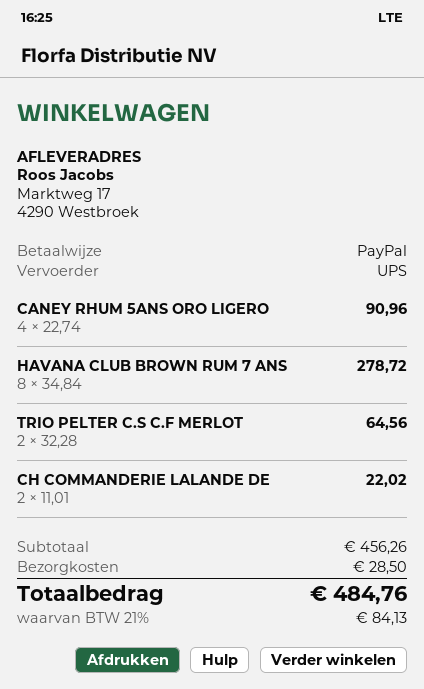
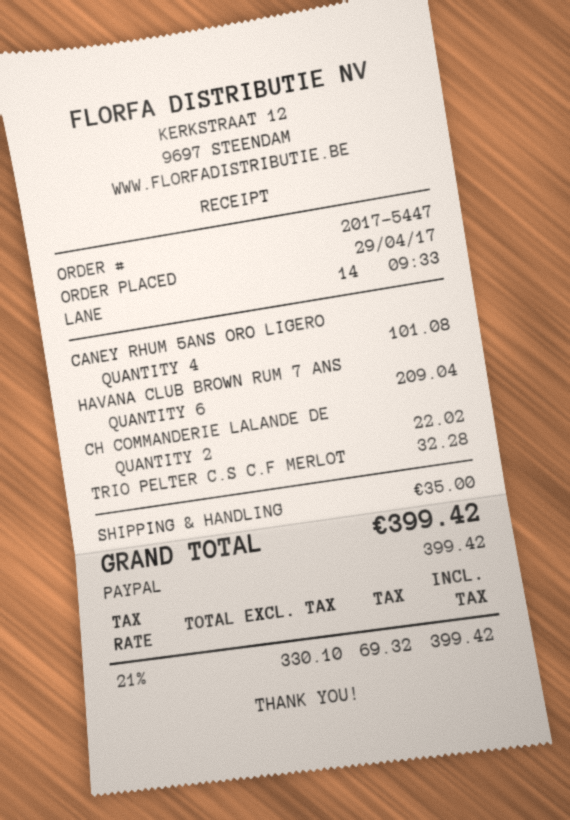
CANEY RHUM 5ANS ORO LIGERO: 4 for 90.96 -> 4 for 101.08
HAVANA CLUB BROWN RUM 7 ANS: 8 for 278.72 -> 6 for 209.04
TRIO PELTER C.S C.F MERLOT: 2 for 64.56 -> 1 for 32.28
shipping: 28.50 -> 35.00
tax: 21% = 84.13 -> 21% = 69.32
total: 484.76 -> 399.42

